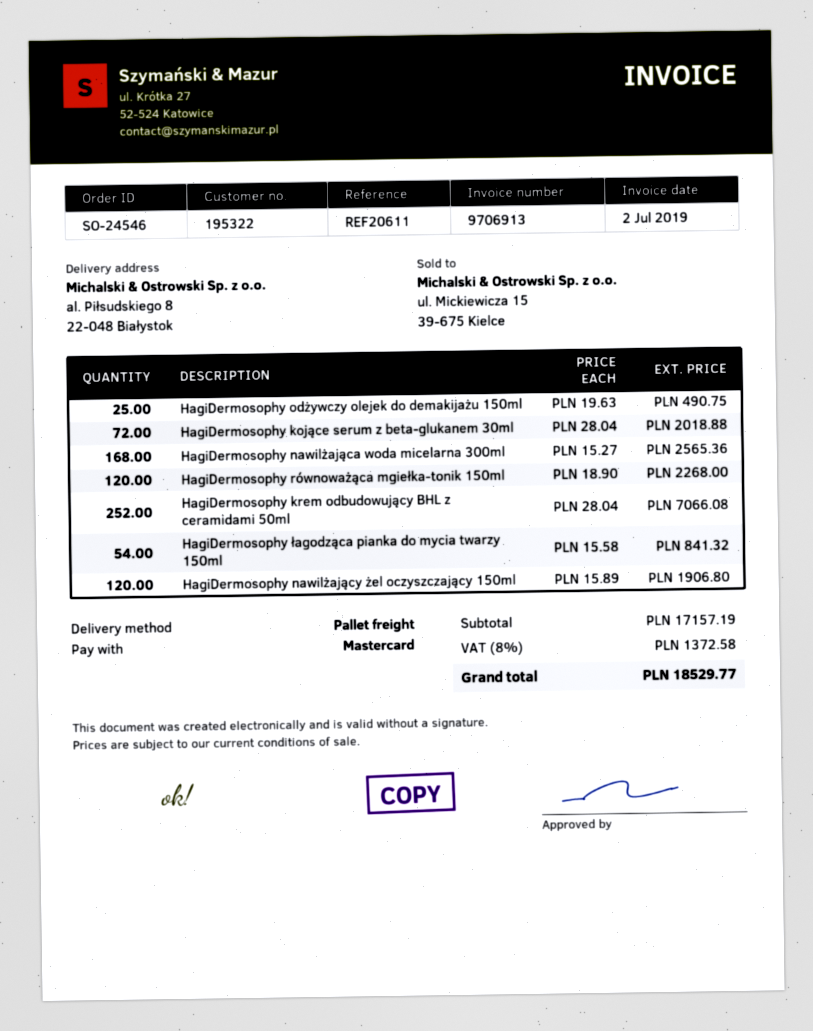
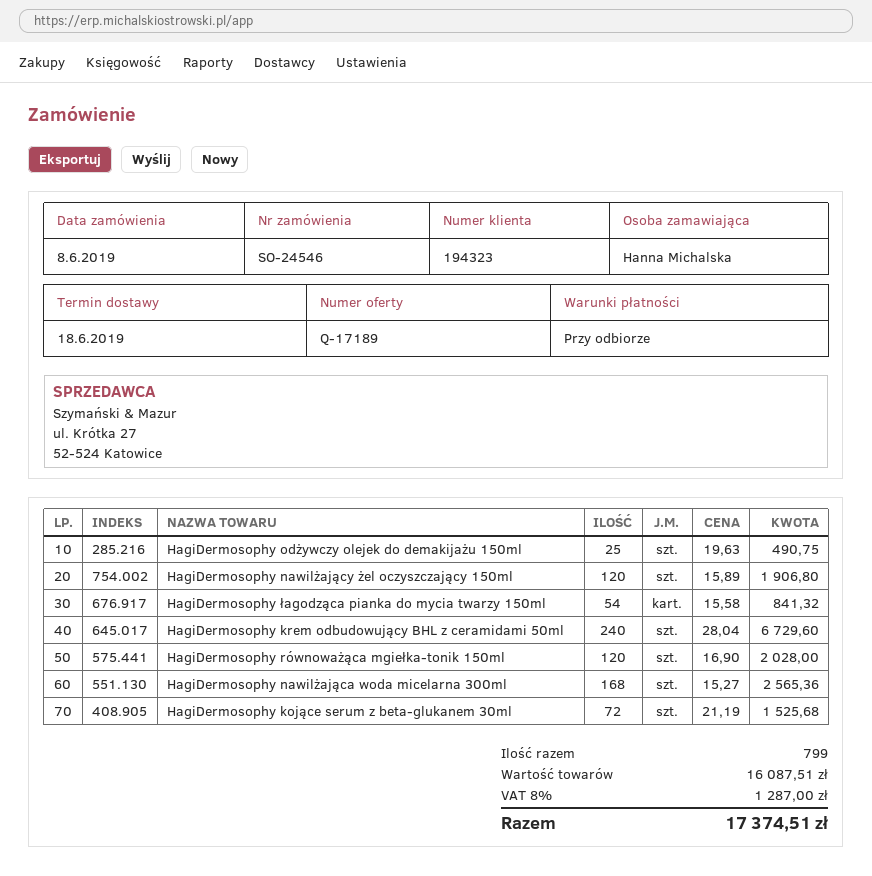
customer number: 195322 -> 194323
HagiDermosophy kojące serum z beta-glukanem 30ml: 72 x 28.04 = 2018.88 -> 72 x 21.19 = 1525.68
HagiDermosophy równoważąca mgiełka-tonik 150ml: 120 x 18.90 = 2268.00 -> 120 x 16.90 = 2028.00
HagiDermosophy krem odbudowujący BHL z ceramidami 50ml: 252 x 28.04 = 7066.08 -> 240 x 28.04 = 6729.60
subtotal: 17157.19 -> 16087.51
tax: 8% = 1372.58 -> 8% = 1287.00
total: 18529.77 -> 17374.51

